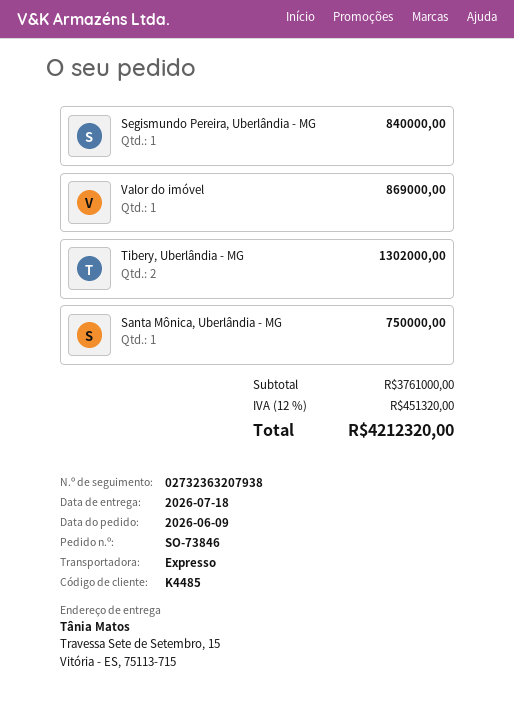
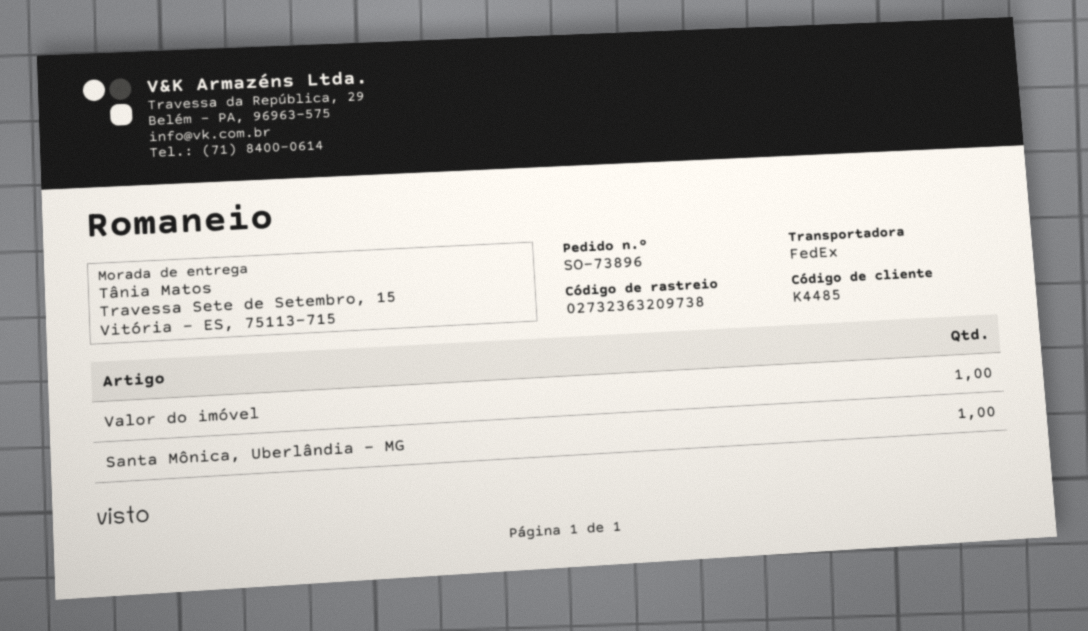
order number: SO-73846 -> SO-73896
shipping method: express -> FedEx
tracking number: 02732363207938 -> 02732363209738
Segismundo Pereira, Uberlândia - MG: 1 -> none
Tibery, Uberlândia - MG: 2 -> none

